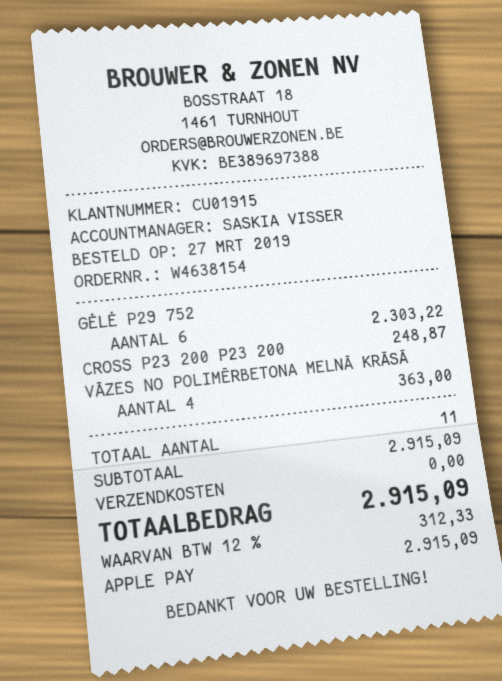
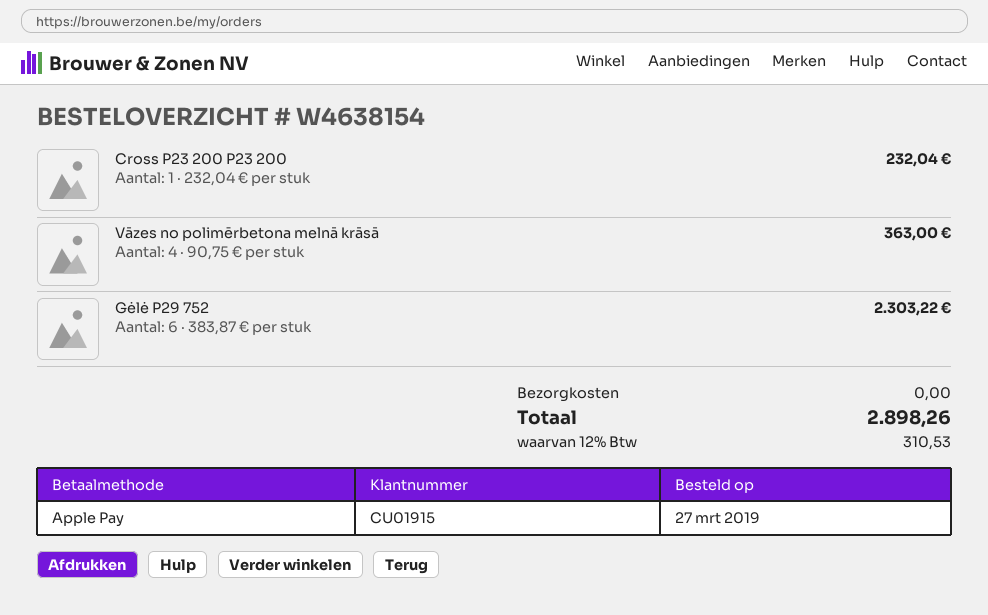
CROSS P23 200 P23 200: 1 for 248.87 -> 1 for 232.04
tax: 12% = 312.33 -> 12% = 310.53
total: 2915.09 -> 2898.26

